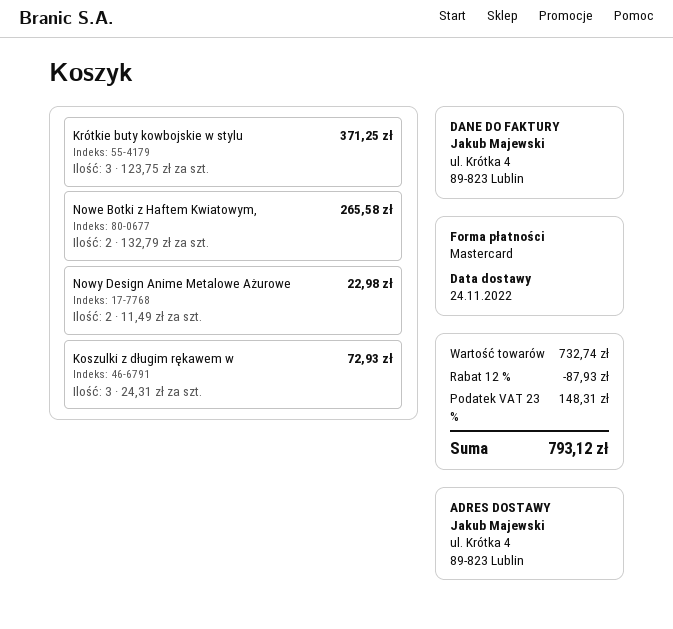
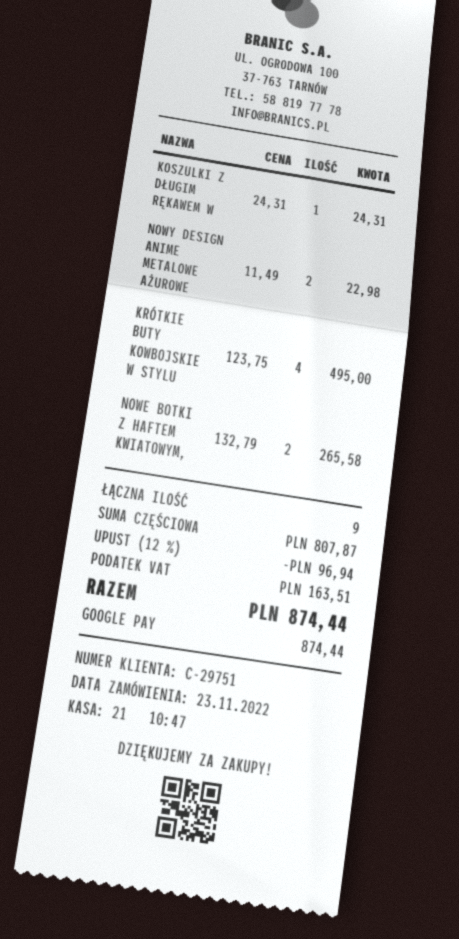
payment method: Mastercard -> Google Pay
Krótkie buty kowbojskie w stylu: 3 x 123.75 = 371.25 -> 4 x 123.75 = 495.00
Koszulki z długim rękawem w: 3 x 24.31 = 72.93 -> 1 x 24.31 = 24.31
subtotal: 732.74 -> 807.87
discount: 12% = 87.93 -> 12% = 96.94
tax: 148.31 -> 163.51
total: 793.12 -> 874.44

